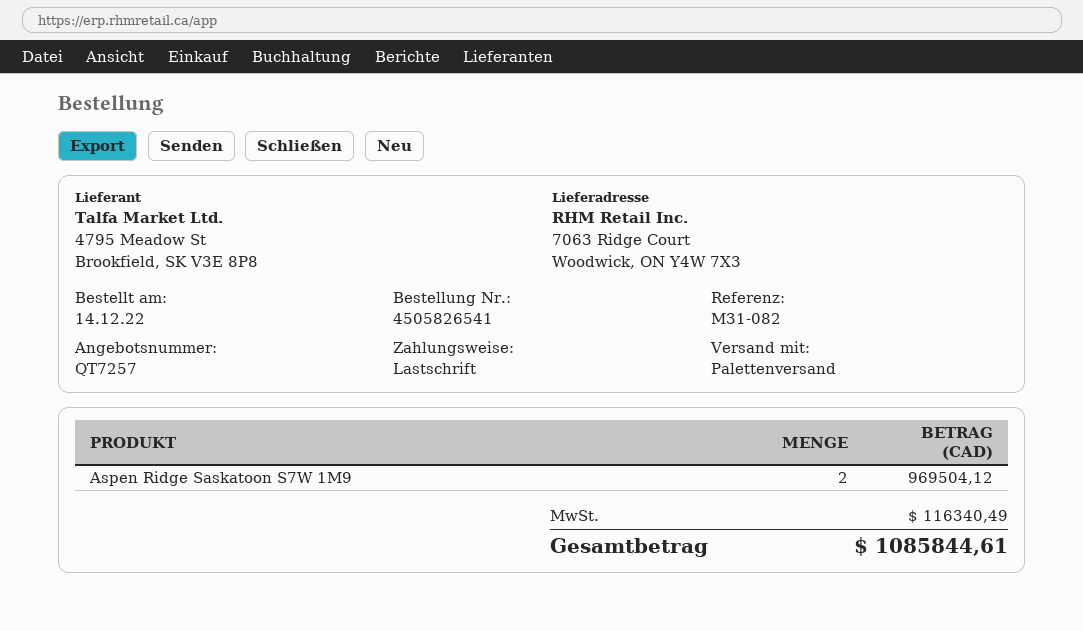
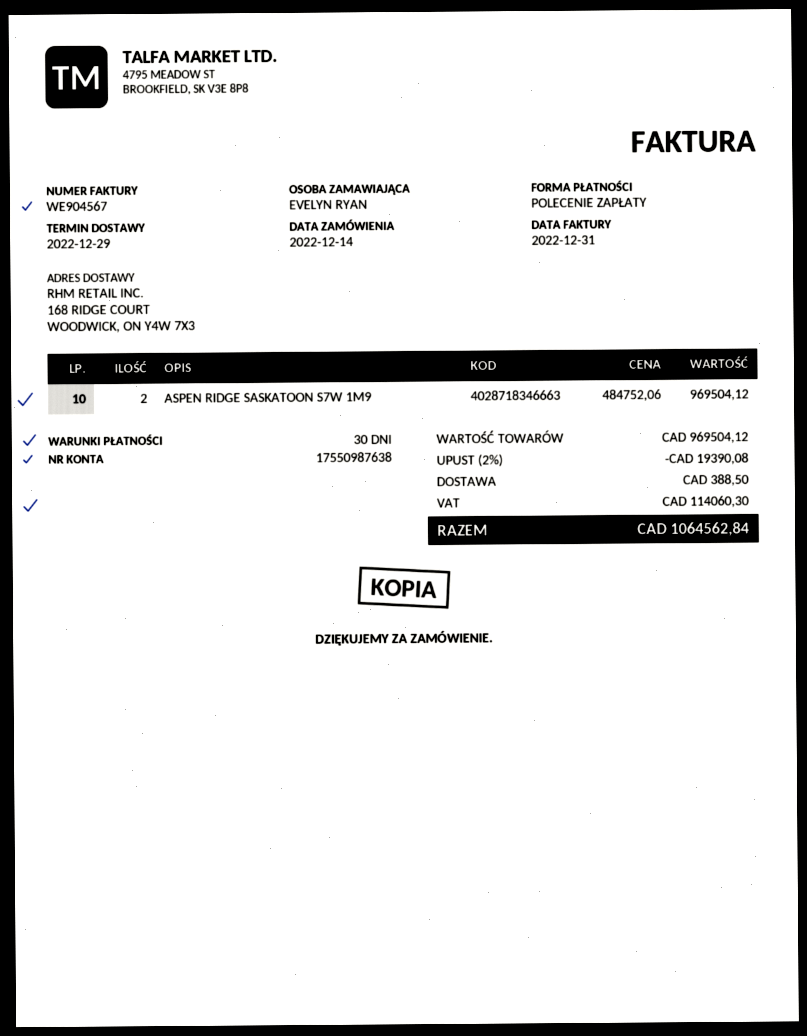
ship to: 7063 Ridge Court, Woodwick, ON Y4W 7X3 -> 168 RIDGE COURT, WOODWICK, ON Y4W 7X3
discount: none -> 2% = 19390.08
shipping: none -> 388.50
tax: 116340.49 -> 114060.30
total: 1085844.61 -> 1064562.84

